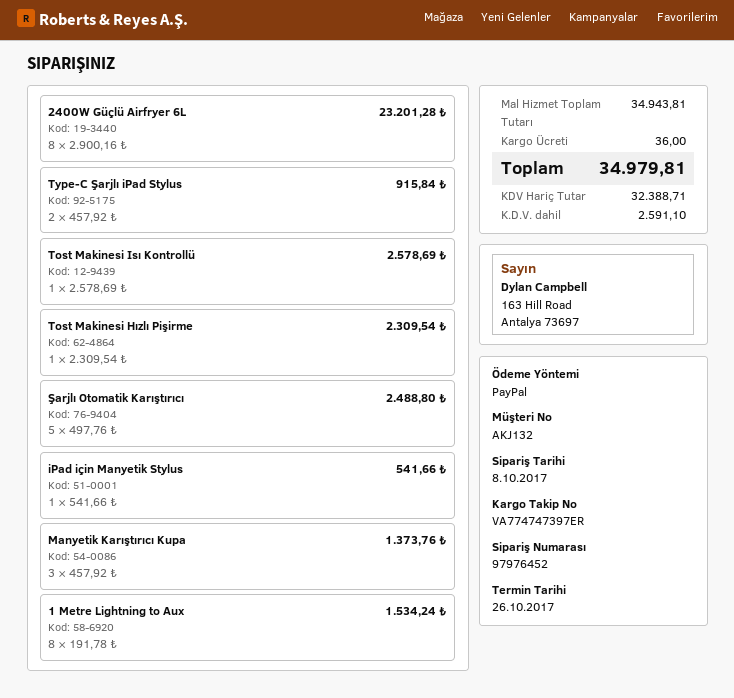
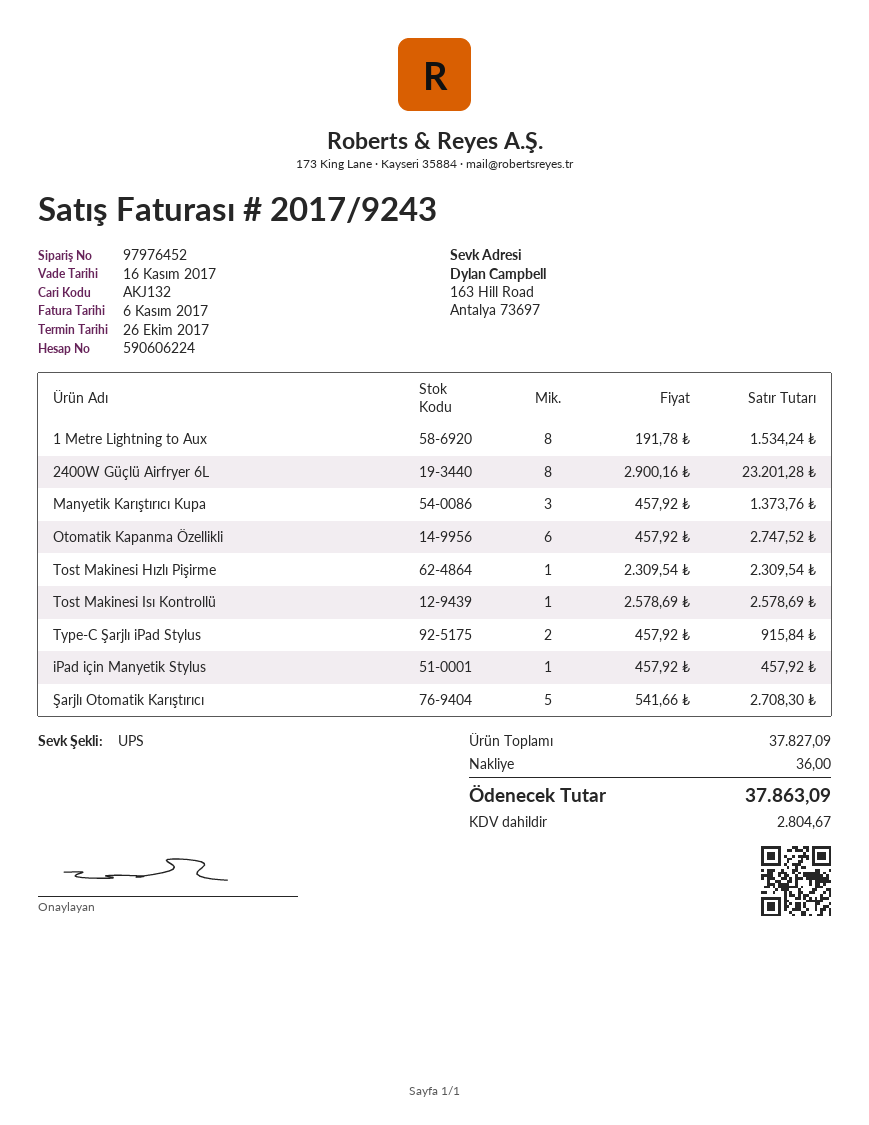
Şarjlı Otomatik Karıştırıcı: 5 x 497.76 = 2488.80 -> 5 x 541.66 = 2708.30
iPad için Manyetik Stylus: 1 x 541.66 = 541.66 -> 1 x 457.92 = 457.92
Otomatik Kapanma Özellikli: none -> 6 x 457.92 = 2747.52
subtotal: 34943.81 -> 37827.09
tax: 2591.10 -> 2804.67
total: 34979.81 -> 37863.09

